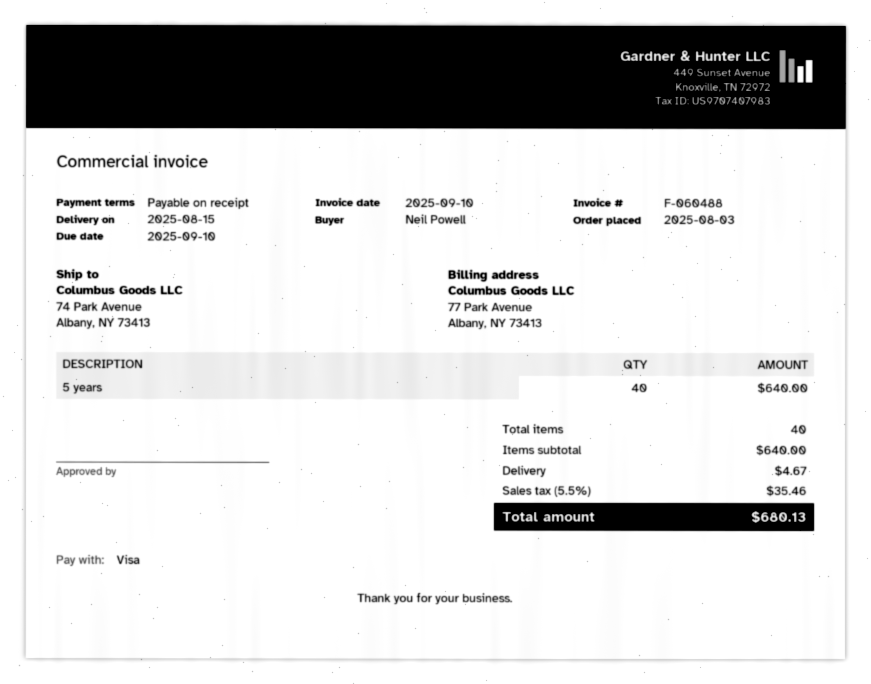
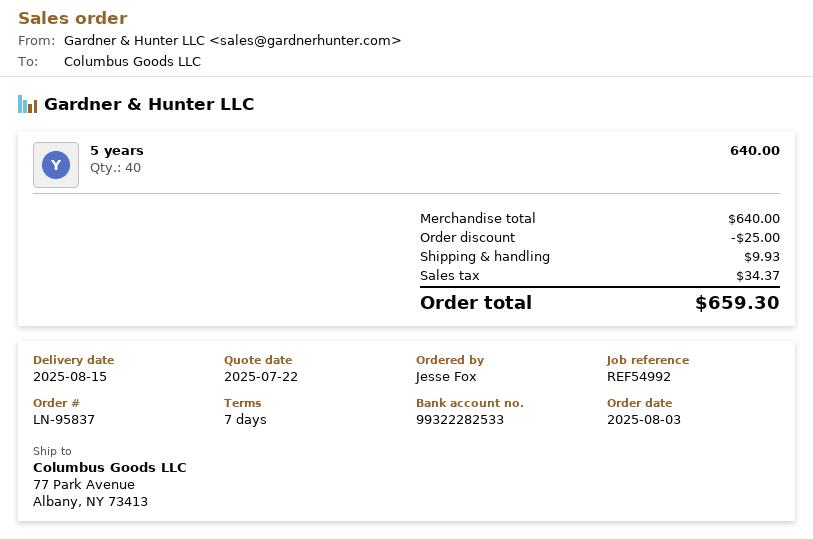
payment terms: on receipt -> 7 days
ordered by: Neil Powell -> Jesse Fox
ship to: 74 Park Avenue, Albany, NY 73413 -> 77 Park Avenue, Albany, NY 73413
discount: none -> 25.00
shipping: 4.67 -> 9.93
tax: 35.46 -> 34.37
total: 680.13 -> 659.30

